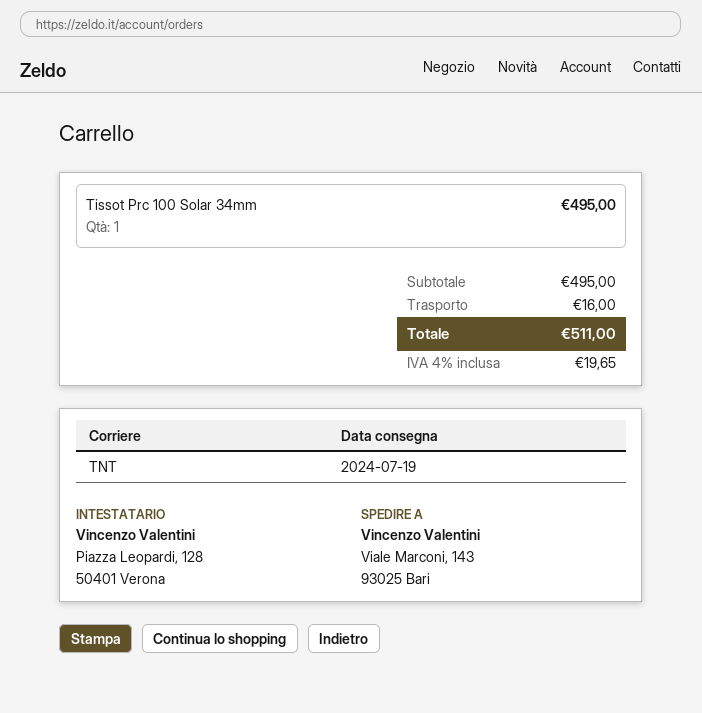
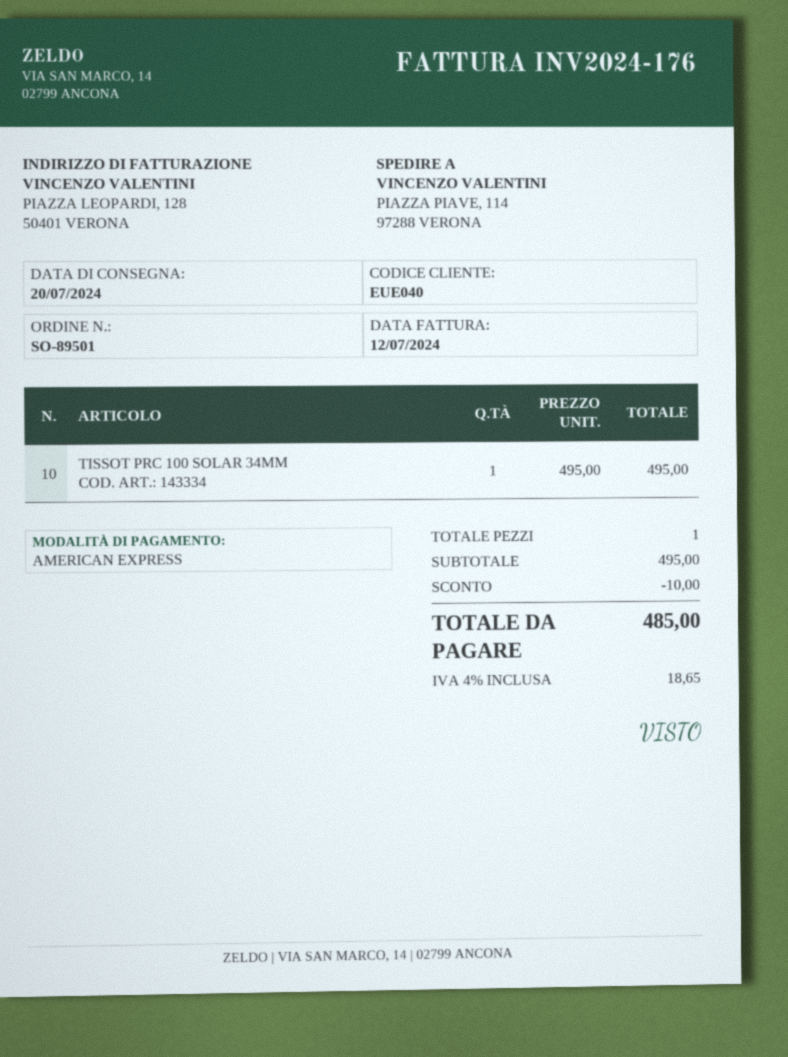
delivery date: 2024-07-19 -> 2024-07-20
ship to: Viale Marconi, 143, 93025 Bari -> PIAZZA PIAVE, 114, 97288 VERONA
discount: none -> 10.00
shipping: 16.00 -> none
tax: 4% = 19.65 -> 4% = 18.65
total: 511.00 -> 485.00

